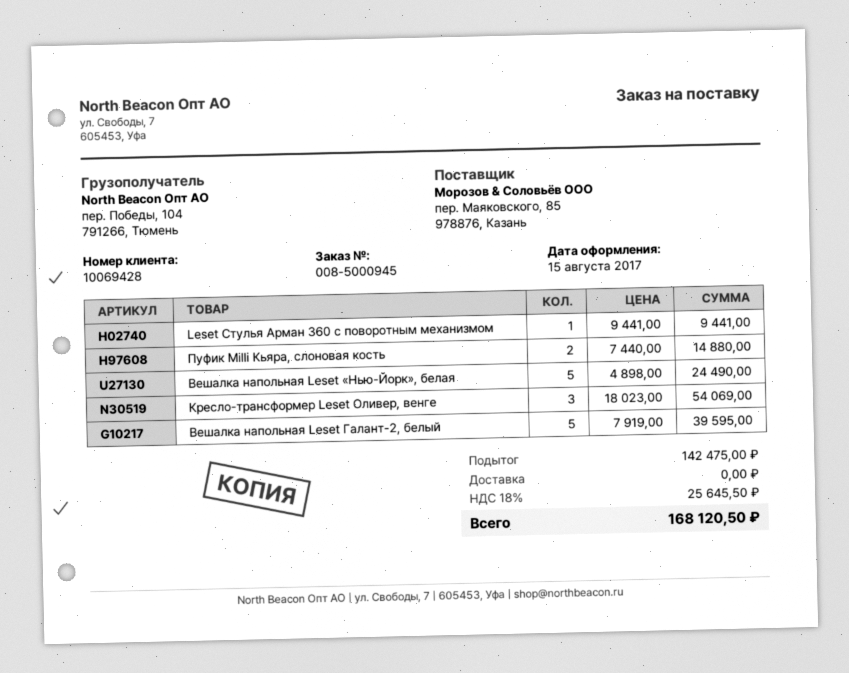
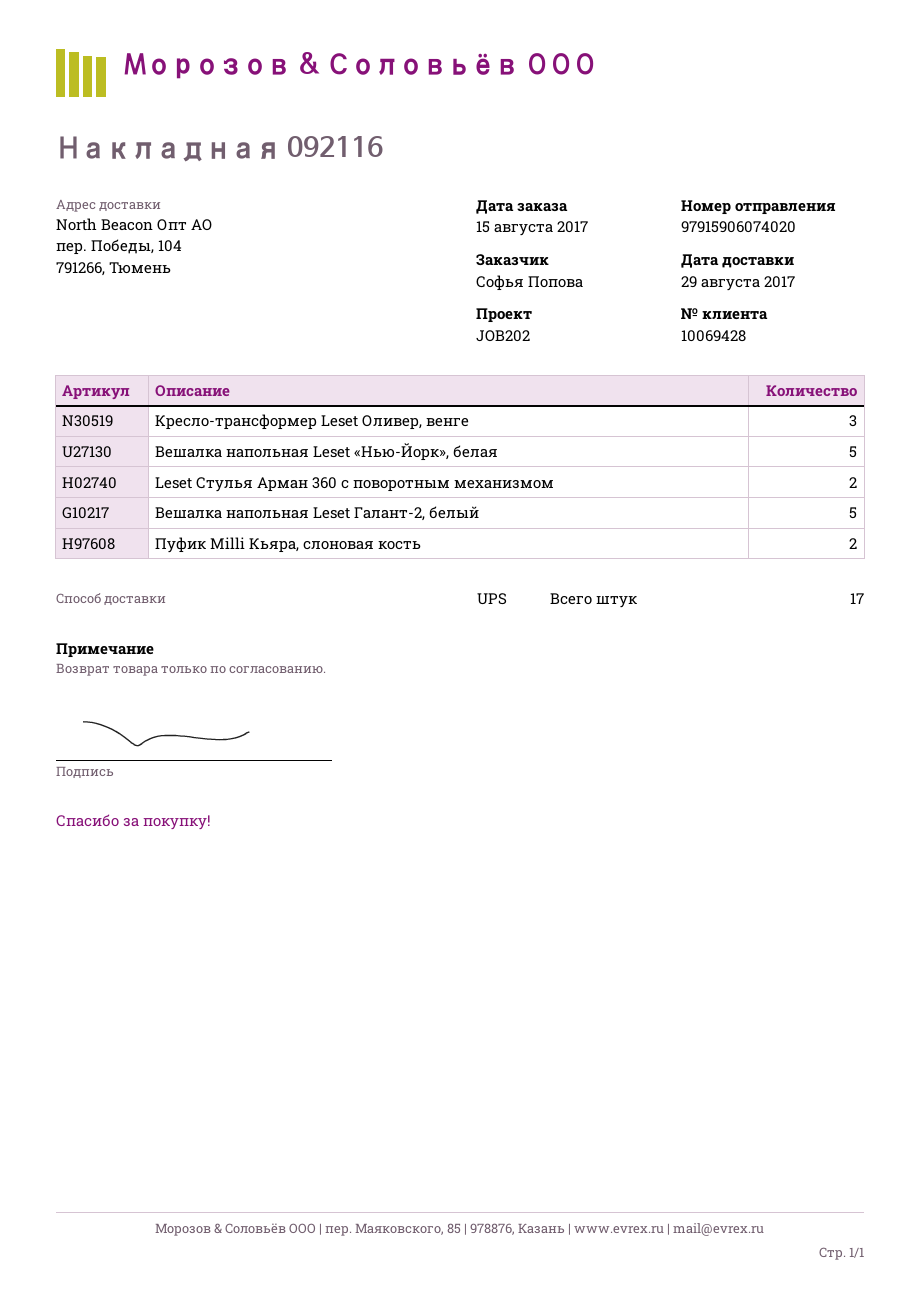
Leset Стулья Арман 360 с поворотным механизмом: 1 -> 2

